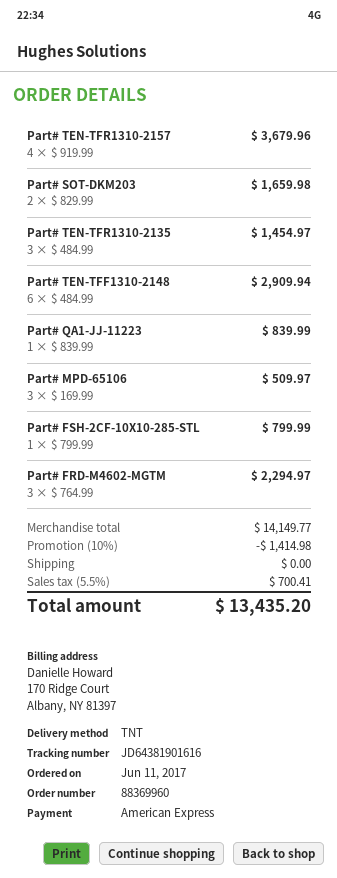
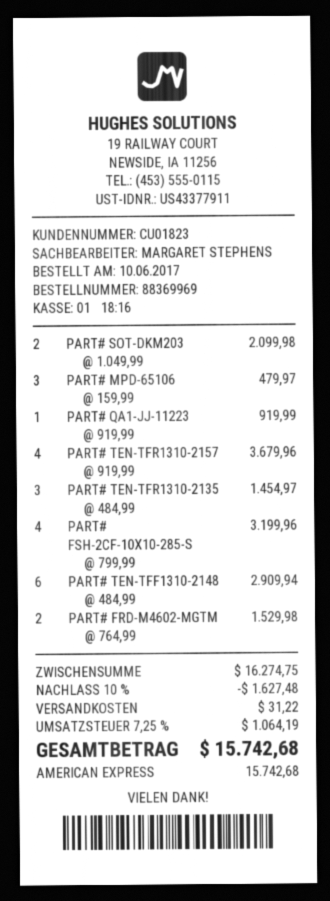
order number: 88369960 -> 88369969
order date: 2017-06-11 -> 2017-06-10
Part# SOT-DKM203: 2 x 829.99 = 1659.98 -> 2 x 1049.99 = 2099.98
Part# QA1-JJ-11223: 1 x 839.99 = 839.99 -> 1 x 919.99 = 919.99
Part# MPD-65106: 3 x 169.99 = 509.97 -> 3 x 159.99 = 479.97
Part# FSH-2CF-10X10-285-STL: 1 x 799.99 = 799.99 -> 4 x 799.99 = 3199.96
Part# FRD-M4602-MGTM: 3 x 764.99 = 2294.97 -> 2 x 764.99 = 1529.98
subtotal: 14149.77 -> 16274.75
discount: 10% = 1414.98 -> 10% = 1627.48
shipping: 0.00 -> 31.22
tax: 5.5% = 700.41 -> 7.25% = 1064.19
total: 13435.20 -> 15742.68

